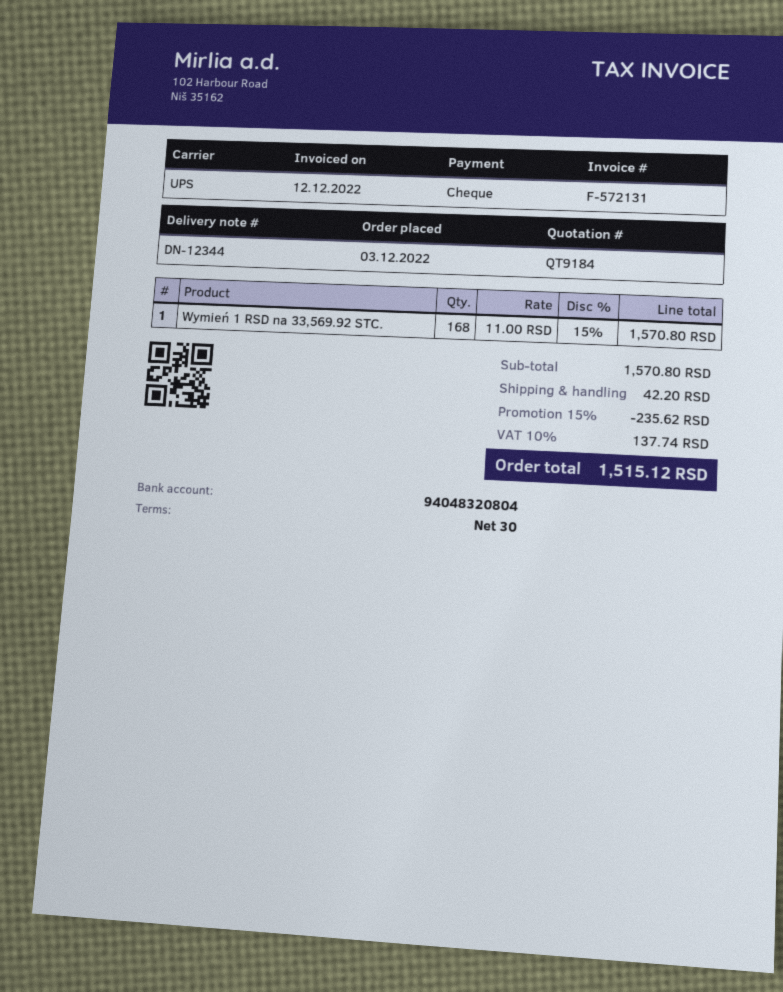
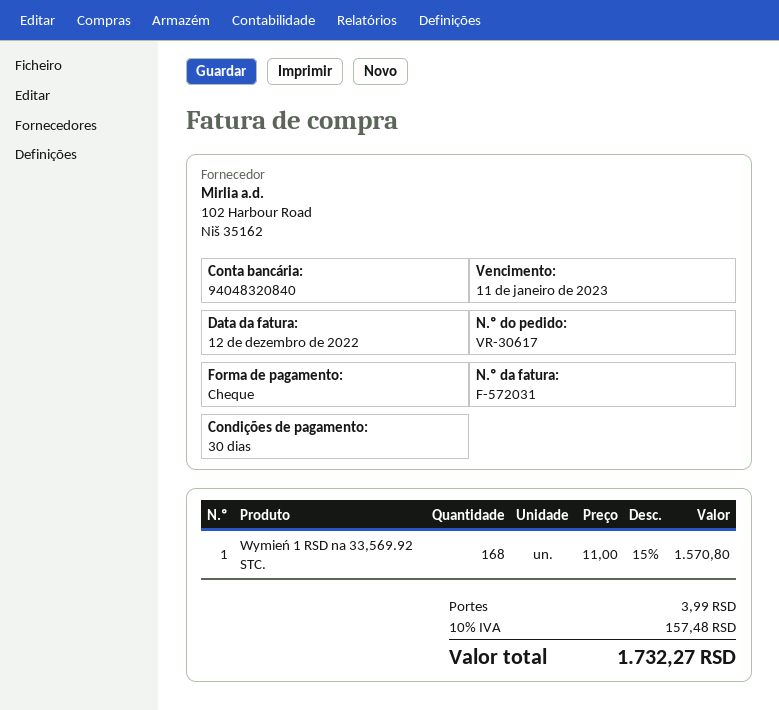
invoice number: F-572131 -> F-572031
bank account: 94048320804 -> 94048320840
discount: 15% = 235.62 -> none
shipping: 42.20 -> 3.99
tax: 10% = 137.74 -> 10% = 157.48
total: 1515.12 -> 1732.27

